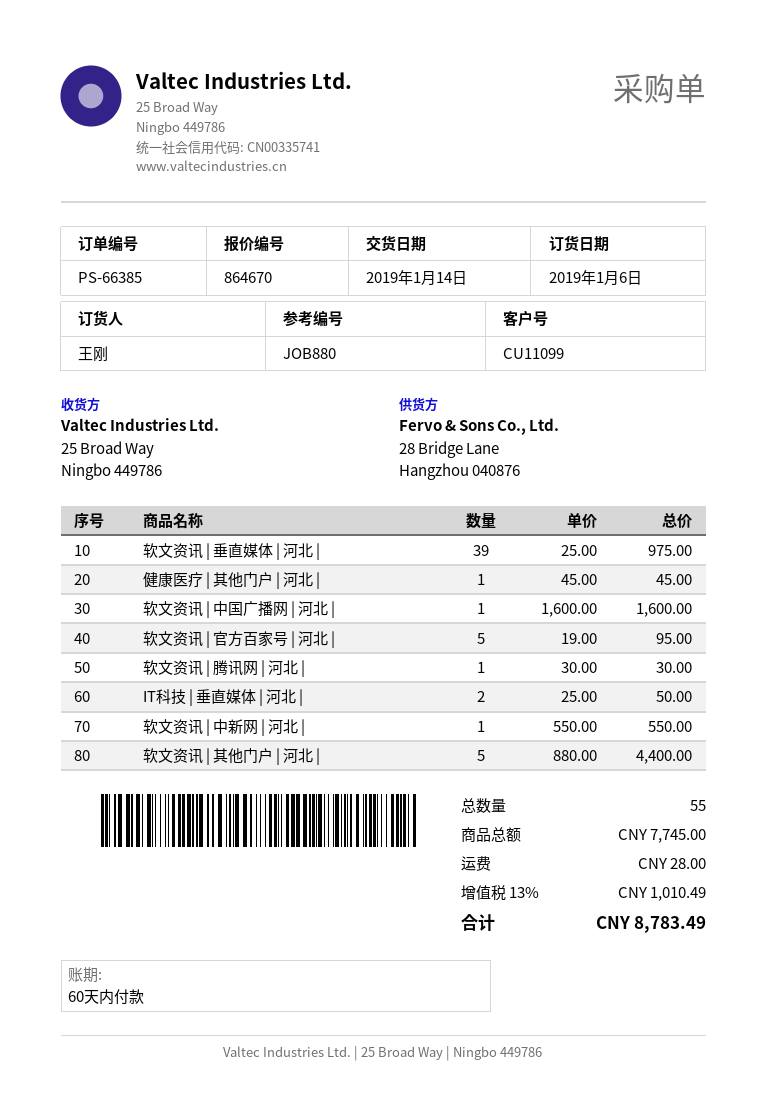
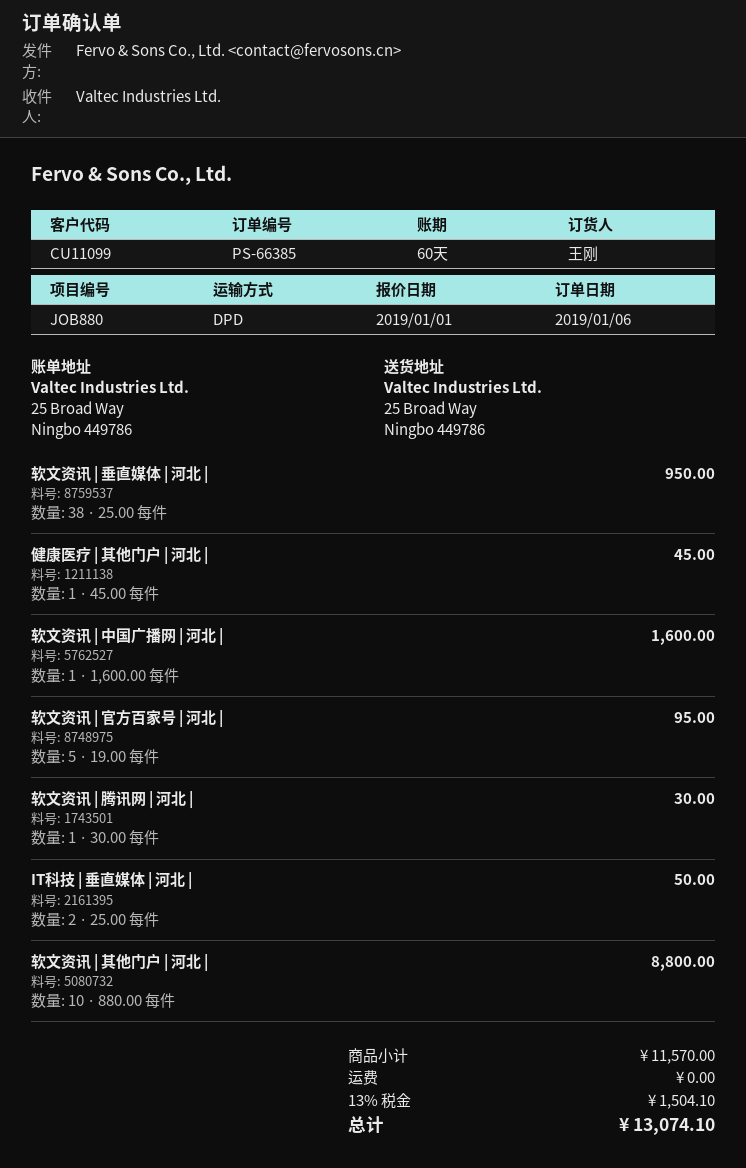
软文资讯 | 垂直媒体 | 河北 |: 39 x 25.00 = 975.00 -> 38 x 25.00 = 950.00
软文资讯 | 中新网 | 河北 |: 1 x 550.00 = 550.00 -> none
软文资讯 | 其他门户 | 河北 |: 5 x 880.00 = 4400.00 -> 10 x 880.00 = 8800.00
subtotal: 7745.00 -> 11570.00
shipping: 28.00 -> 0.00
tax: 13% = 1010.49 -> 13% = 1504.10
total: 8783.49 -> 13074.10

